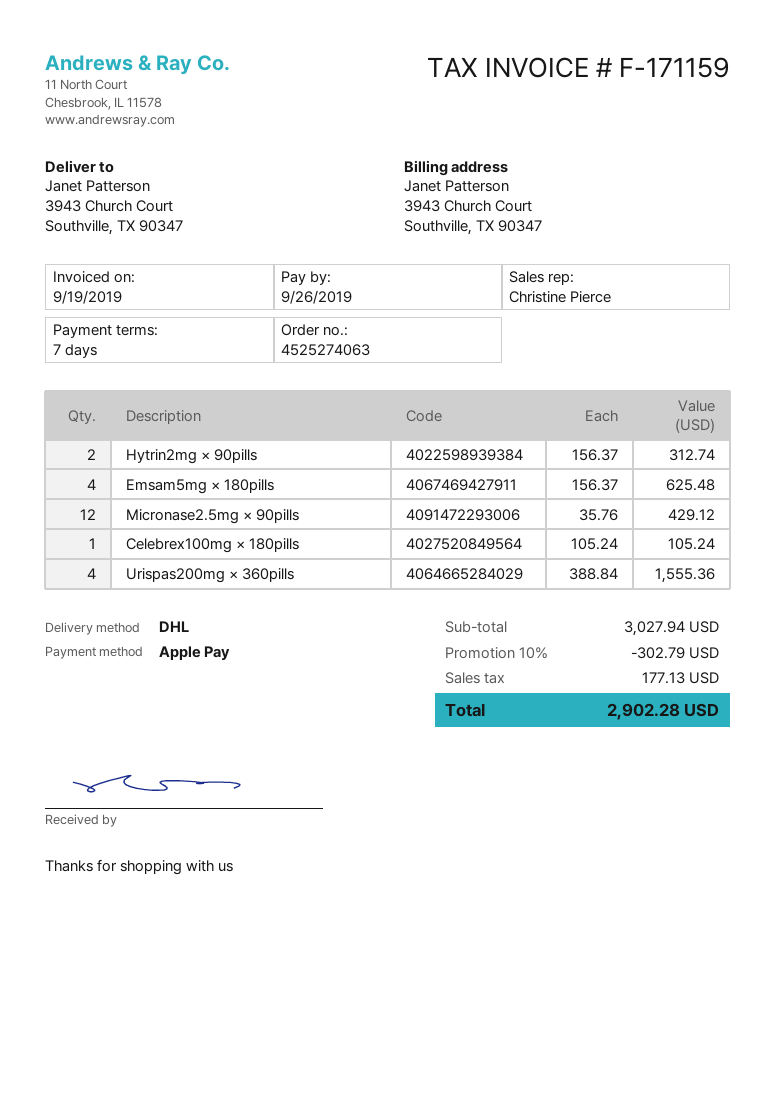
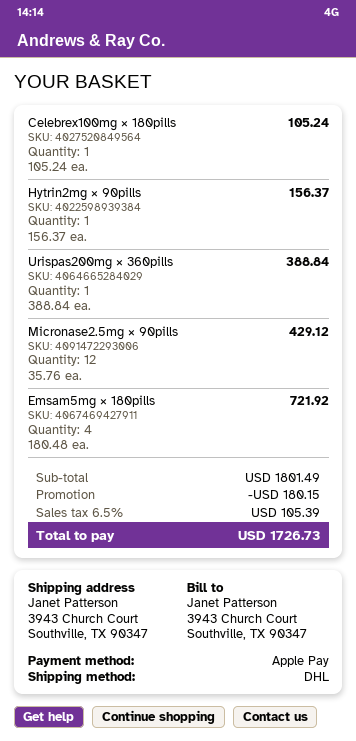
Hytrin2mg × 90pills: 2 x 156.37 = 312.74 -> 1 x 156.37 = 156.37
Emsam5mg × 180pills: 4 x 156.37 = 625.48 -> 4 x 180.48 = 721.92
Urispas200mg × 360pills: 4 x 388.84 = 1555.36 -> 1 x 388.84 = 388.84
subtotal: 3027.94 -> 1801.49
discount: 302.79 -> 180.15
tax: 177.13 -> 105.39
total: 2902.28 -> 1726.73

